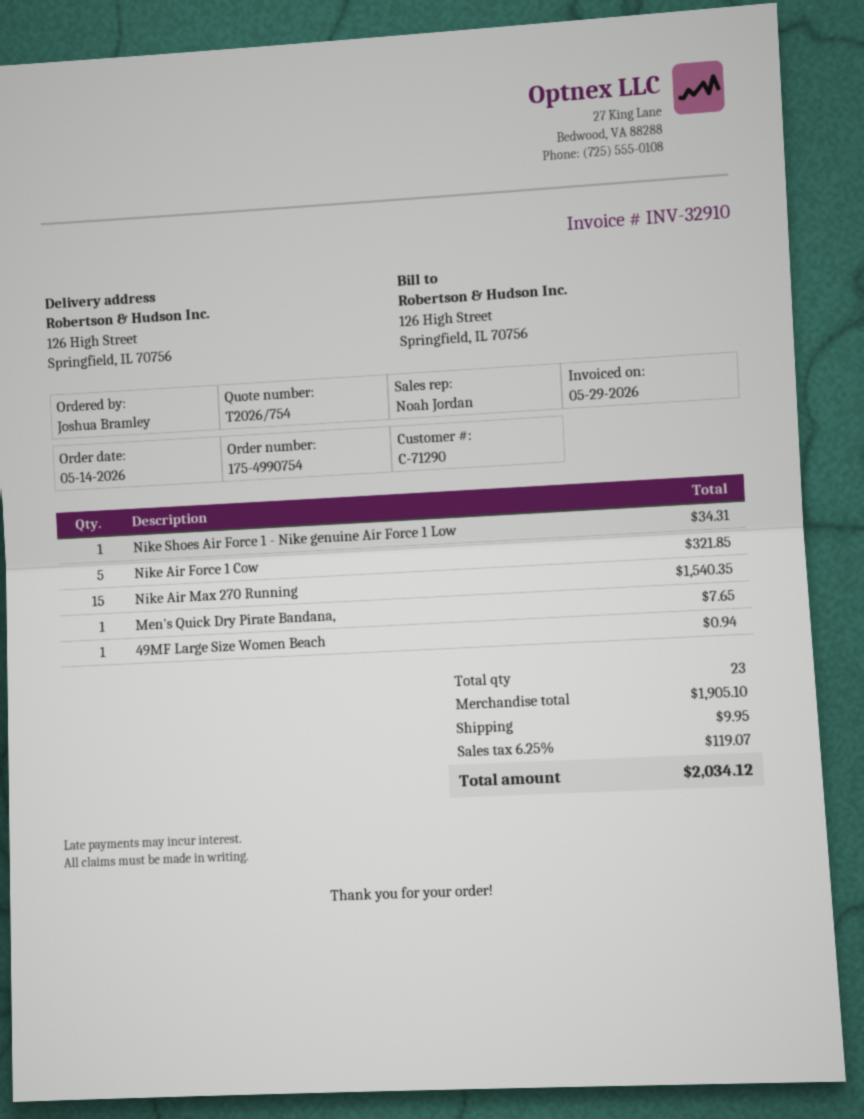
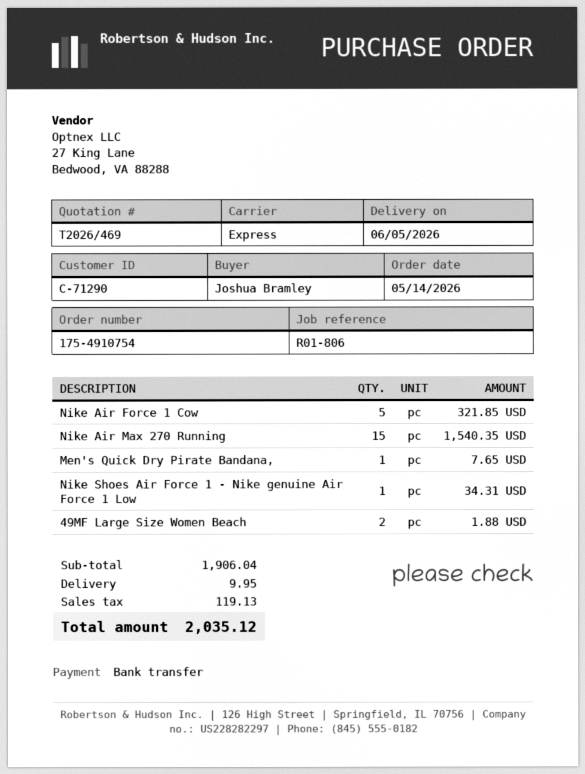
quote number: T2026/754 -> T2026/469
order number: 175-4990754 -> 175-4910754
49MF Large Size Women Beach: 1 for 0.94 -> 2 for 1.88
subtotal: 1905.10 -> 1906.04
tax: 119.07 -> 119.13
total: 2034.12 -> 2035.12

